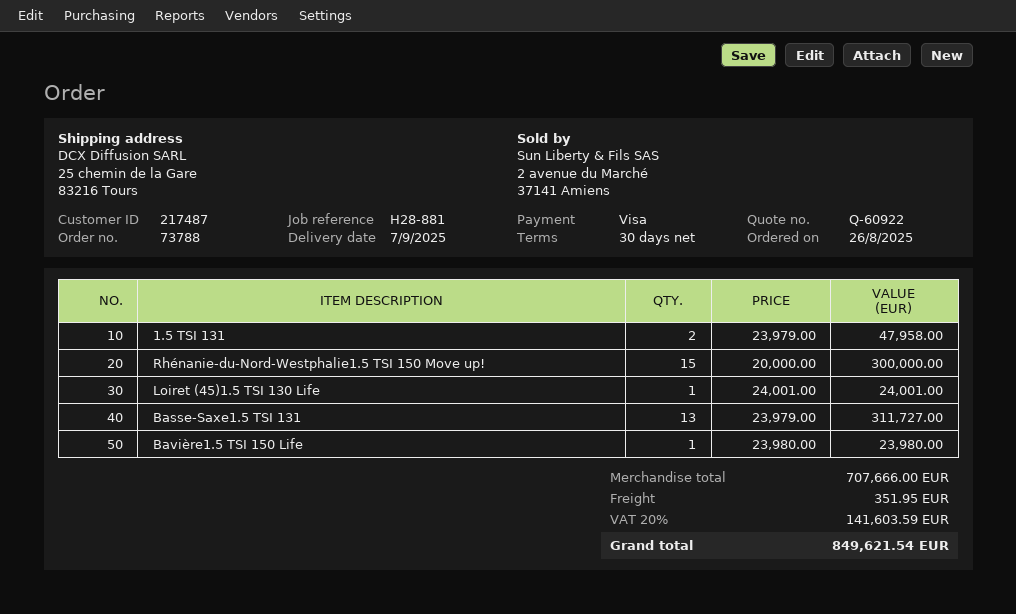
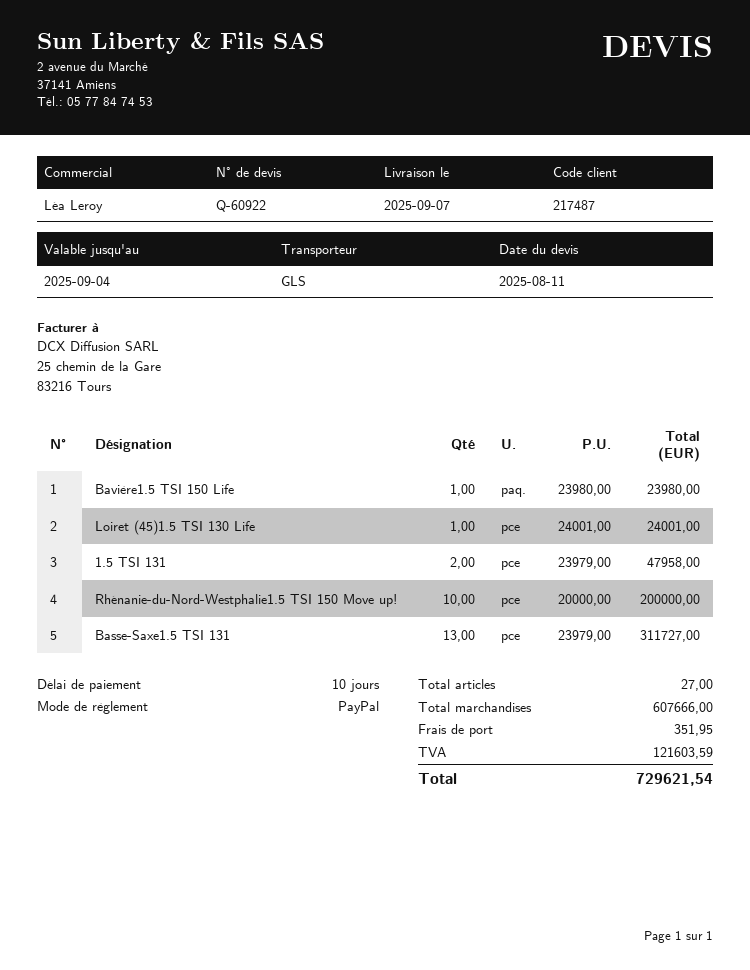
payment terms: 30 days -> 10 days
payment method: Visa -> PayPal
Rhénanie-du-Nord-Westphalie1.5 TSI 150 Move up!: 15 x 20000.00 = 300000.00 -> 10 x 20000.00 = 200000.00
subtotal: 707666.00 -> 607666.00
tax: 141603.59 -> 121603.59
total: 849621.54 -> 729621.54

